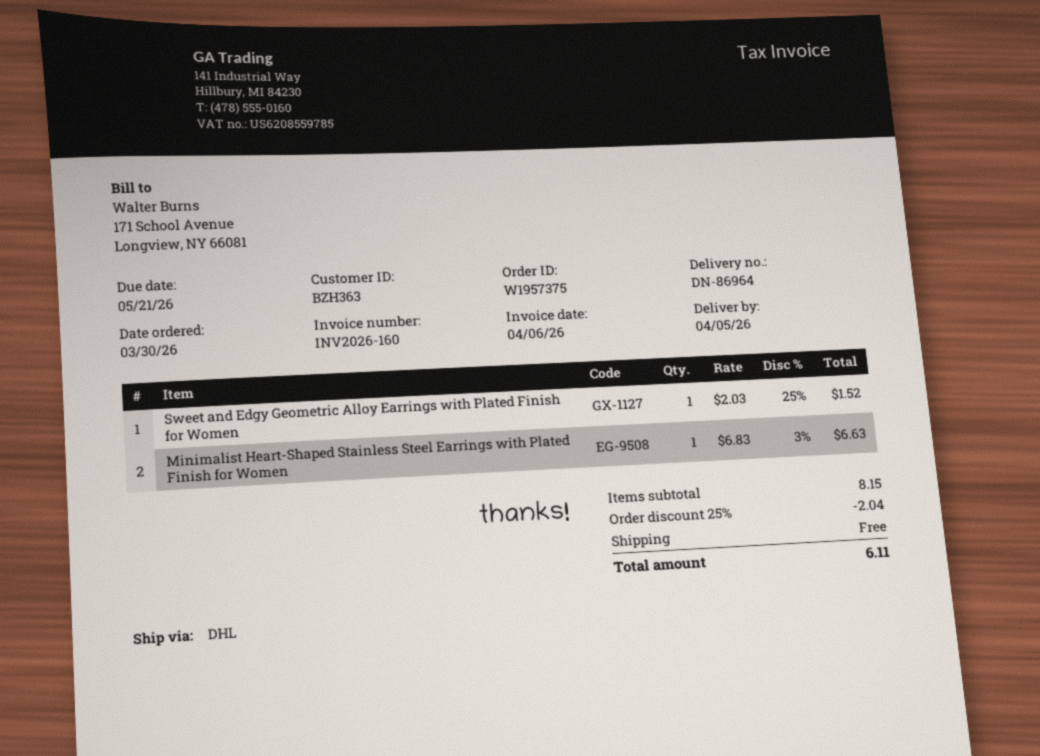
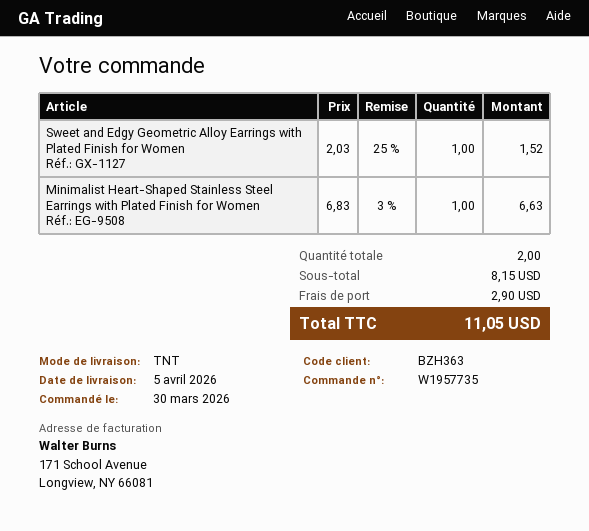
order number: W1957375 -> W1957735
shipping method: DHL -> TNT
discount: 25% = 2.04 -> none
shipping: 0.00 -> 2.90
total: 6.11 -> 11.05

